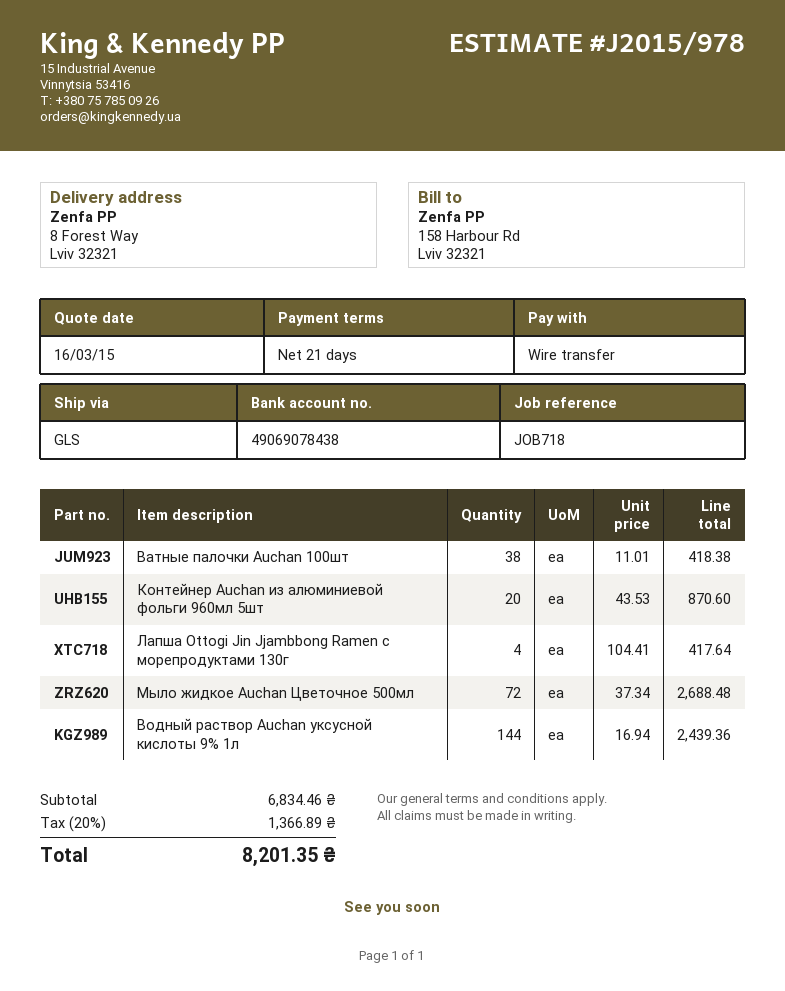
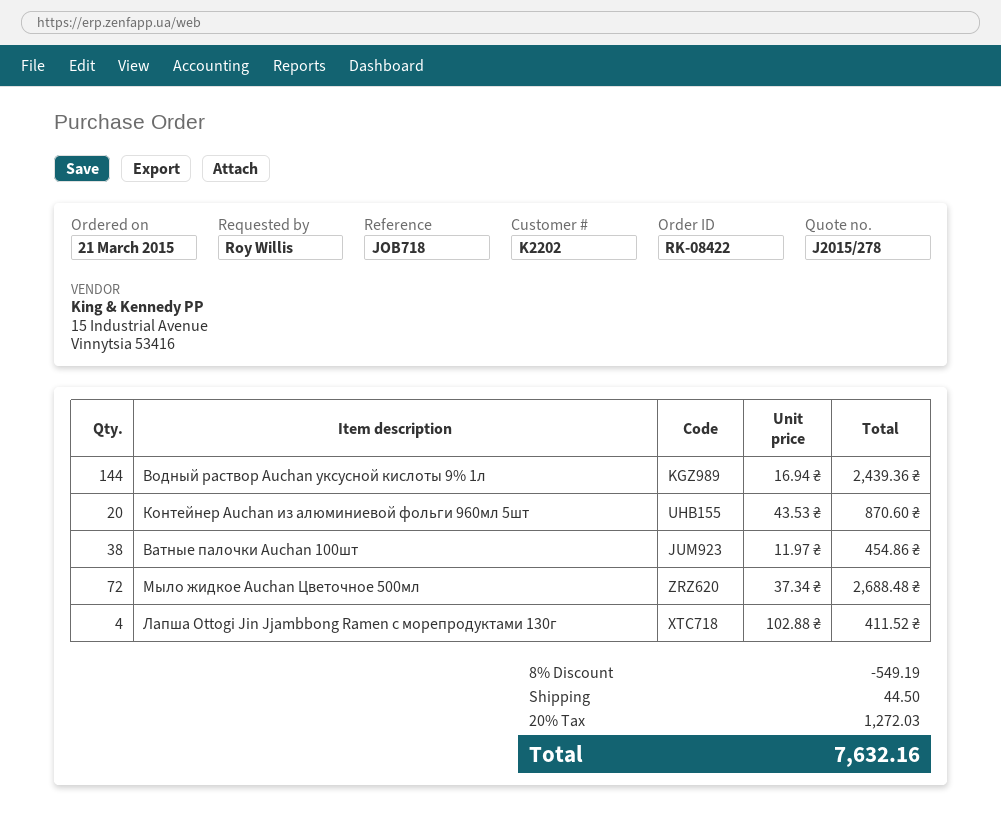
quote number: J2015/978 -> J2015/278
Ватные палочки Auchan 100шт: 38 x 11.01 = 418.38 -> 38 x 11.97 = 454.86
Лапша Ottogi Jin Jjambbong Ramen с морепродуктами 130г: 4 x 104.41 = 417.64 -> 4 x 102.88 = 411.52
discount: none -> 8% = 549.19
shipping: none -> 44.50
tax: 20% = 1366.89 -> 20% = 1272.03
total: 8201.35 -> 7632.16

